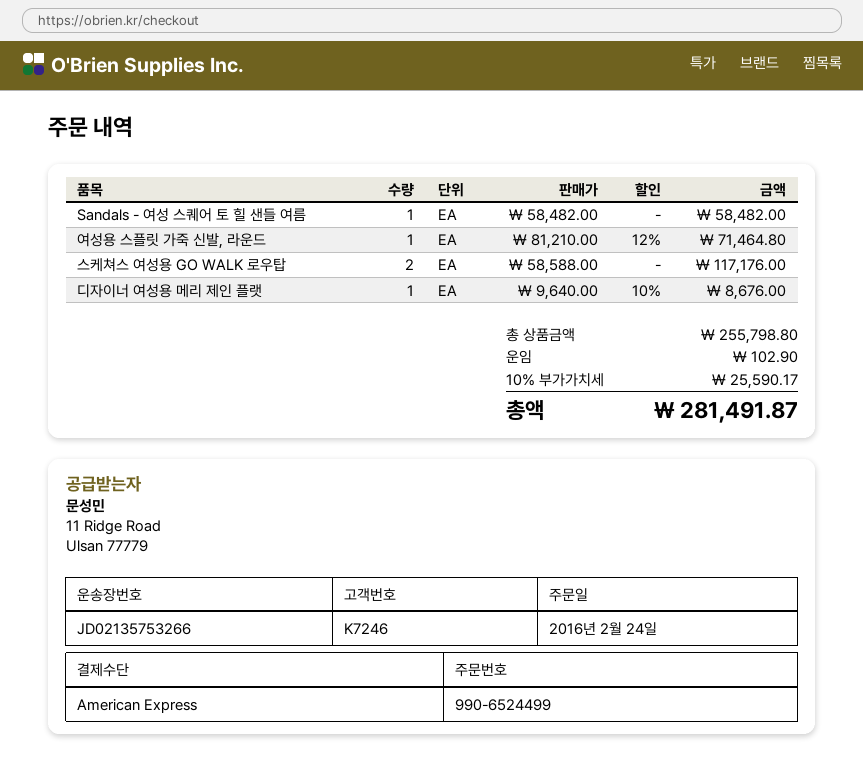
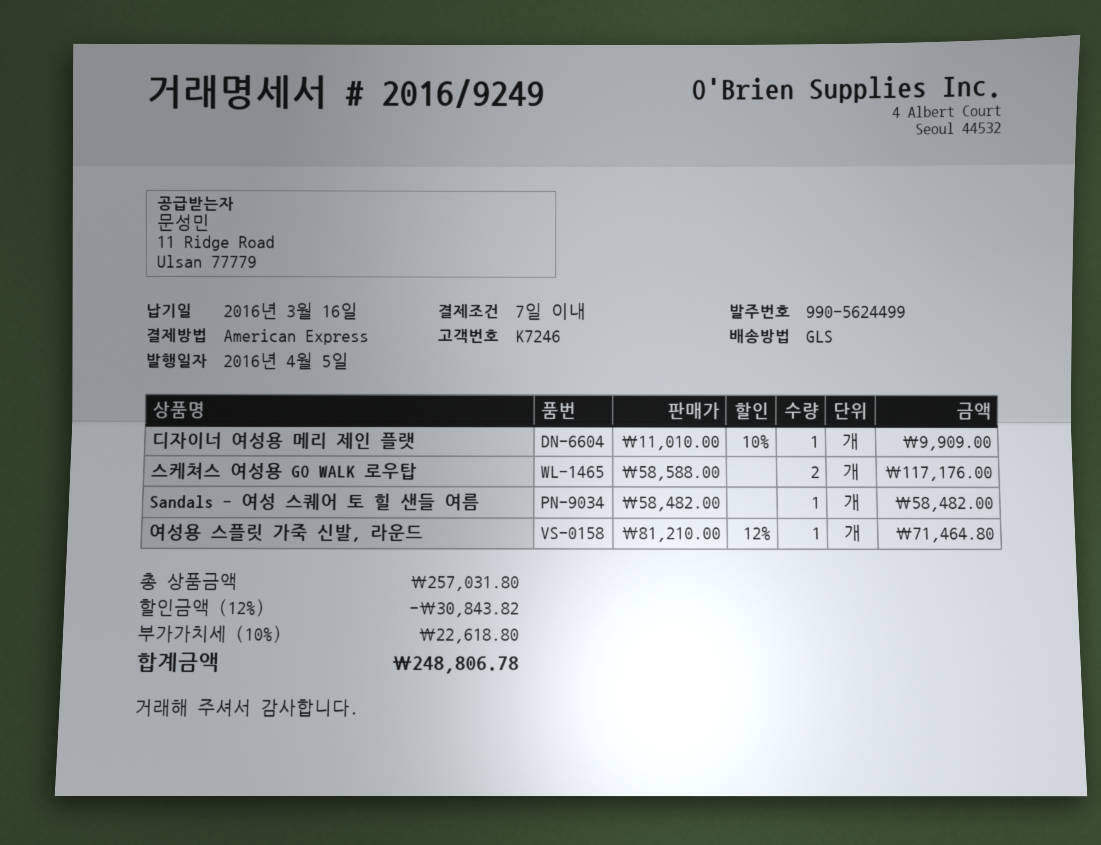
order number: 990-6524499 -> 990-5624499
디자이너 여성용 메리 제인 플랫: 1 x 9640.00 - 10% = 8676.00 -> 1 x 11010.00 - 10% = 9909.00
subtotal: 255798.80 -> 257031.80
discount: none -> 12% = 30843.82
shipping: 102.90 -> none
tax: 10% = 25590.17 -> 10% = 22618.80
total: 281491.87 -> 248806.78

